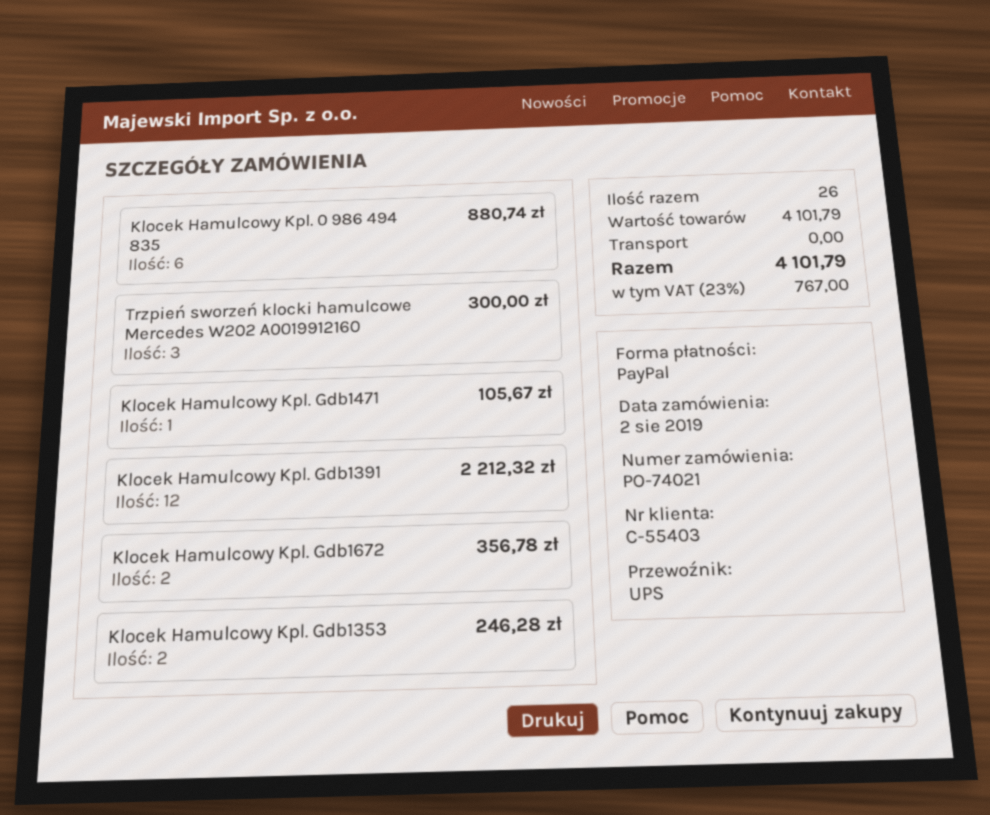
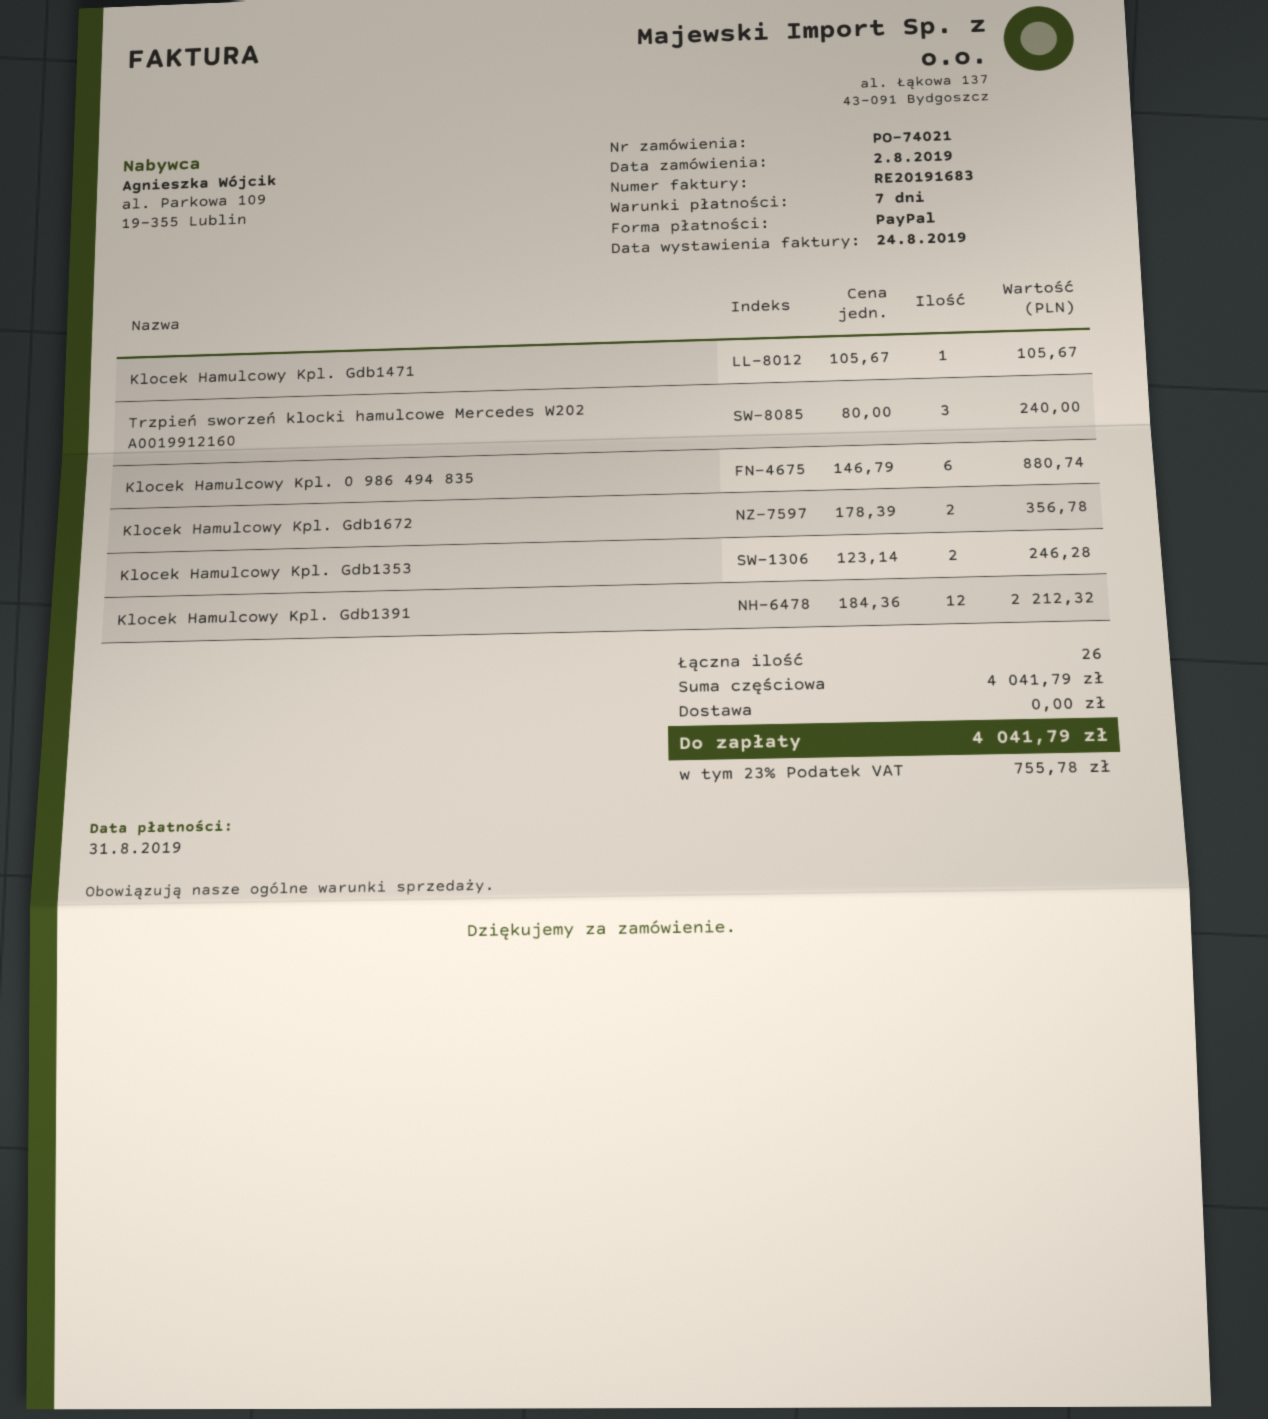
Trzpień sworzeń klocki hamulcowe Mercedes W202 A0019912160: 3 for 300.00 -> 3 for 240.00
subtotal: 4101.79 -> 4041.79
tax: 23% = 767.00 -> 23% = 755.78
total: 4101.79 -> 4041.79

